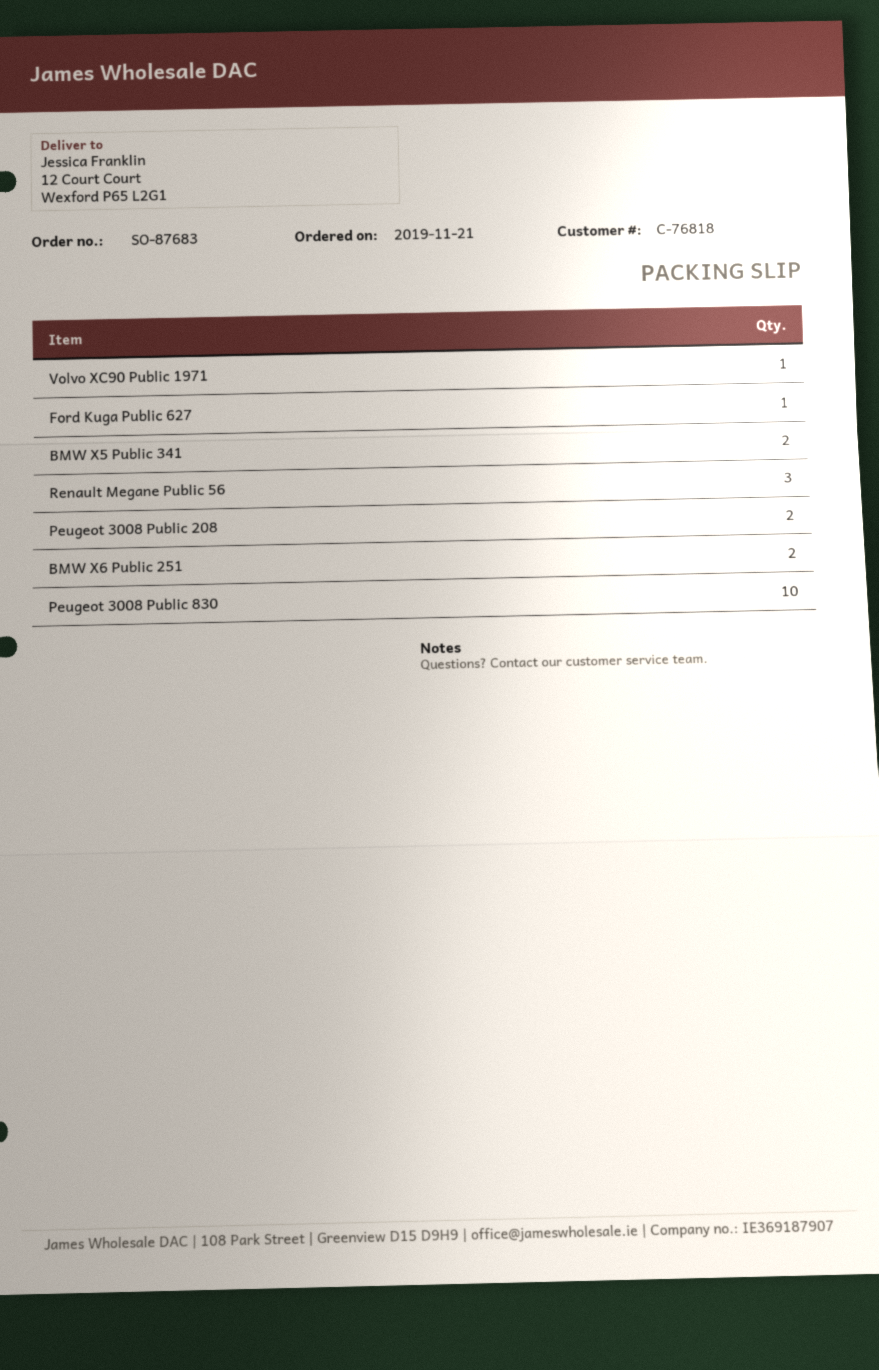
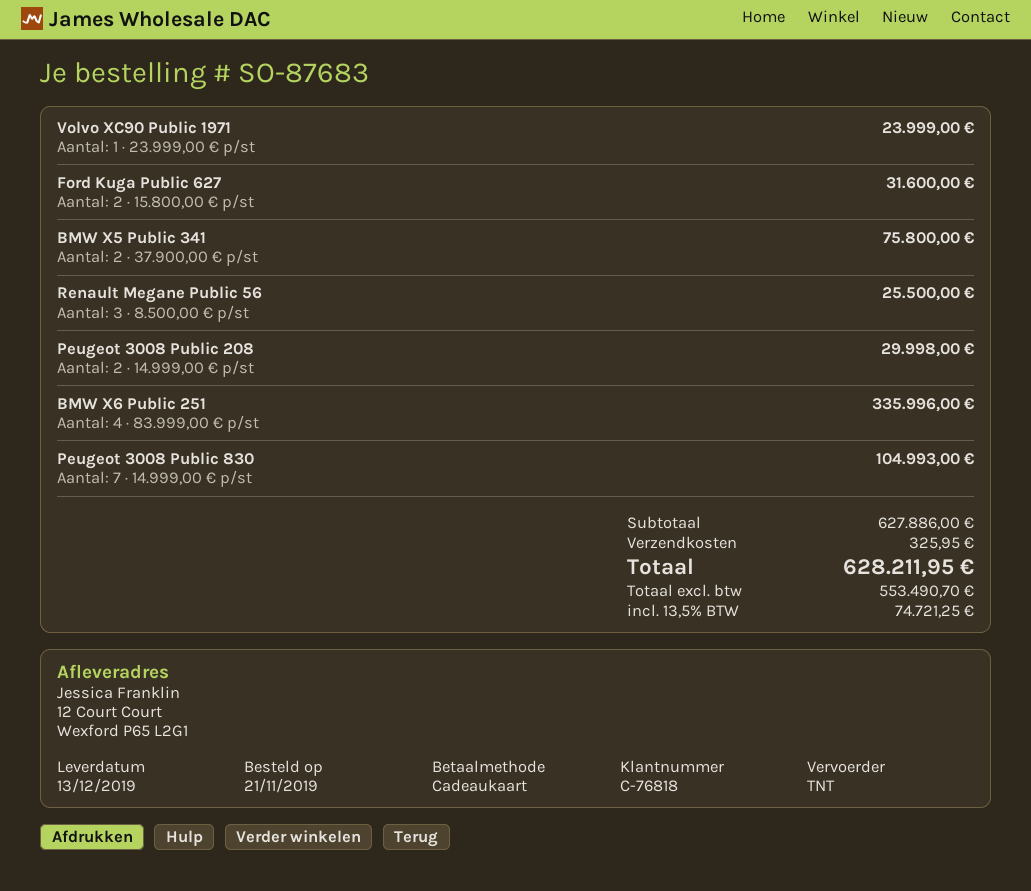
Ford Kuga Public 627: 1 -> 2
BMW X6 Public 251: 2 -> 4
Peugeot 3008 Public 830: 10 -> 7

